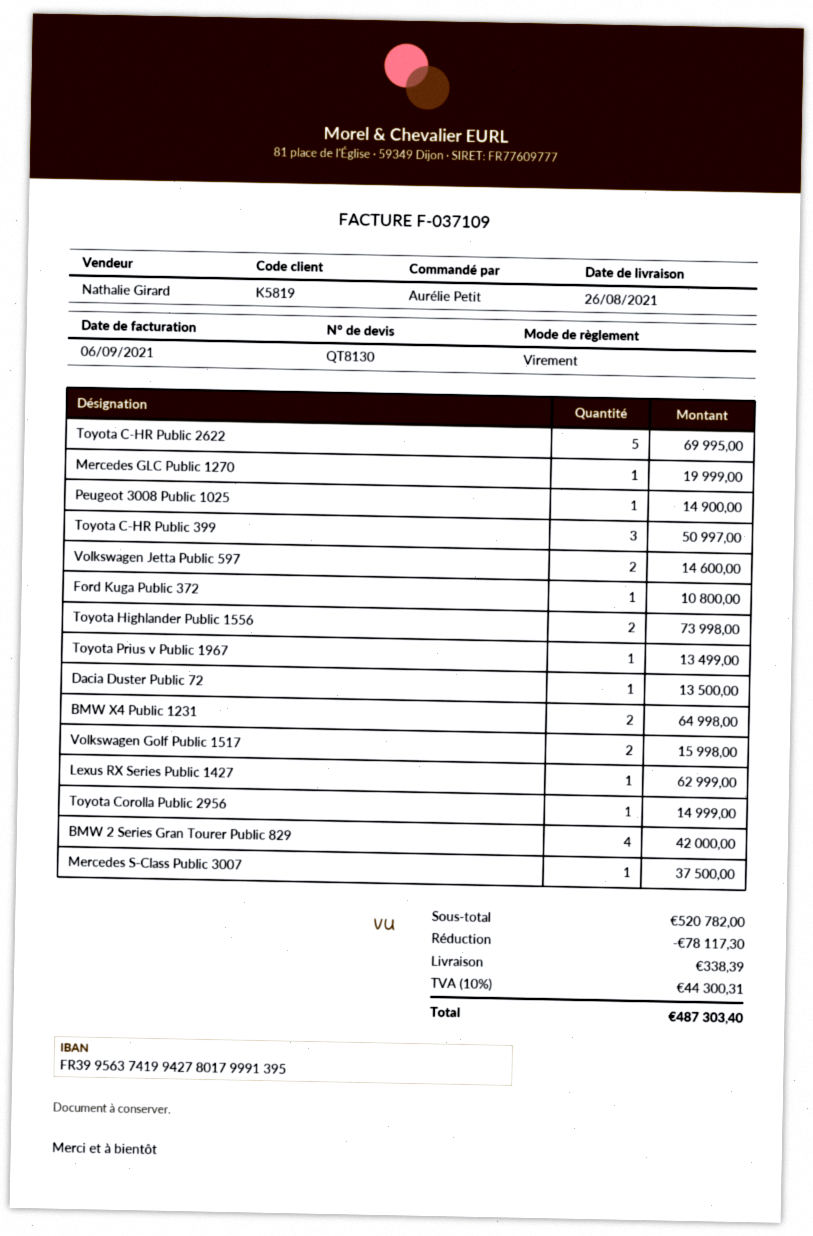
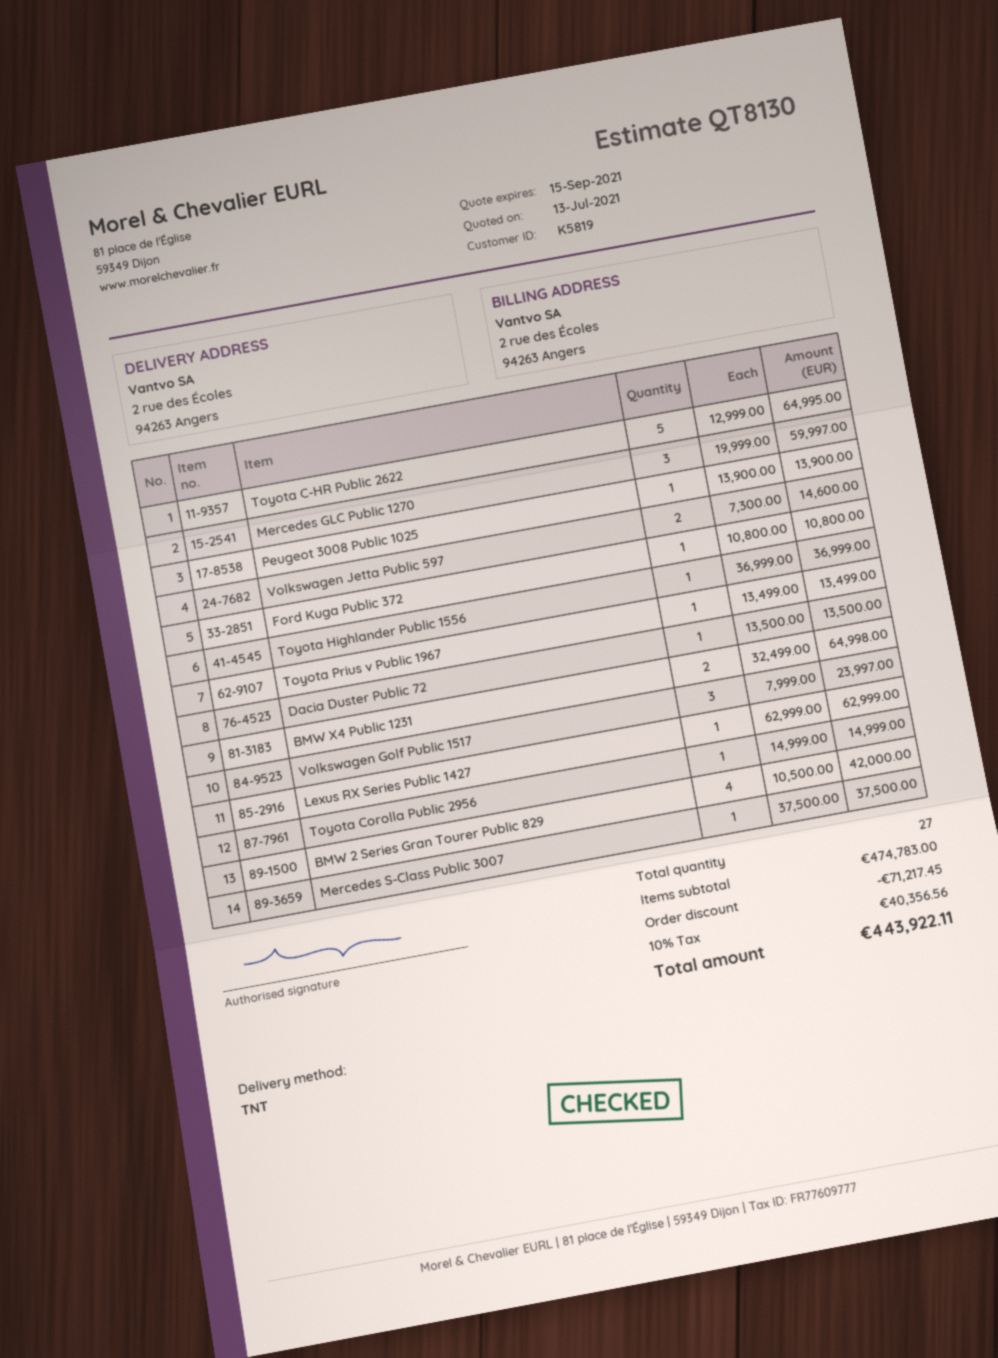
Toyota C-HR Public 2622: 5 for 69995.00 -> 5 for 64995.00
Mercedes GLC Public 1270: 1 for 19999.00 -> 3 for 59997.00
Peugeot 3008 Public 1025: 1 for 14900.00 -> 1 for 13900.00
Toyota C-HR Public 399: 3 for 50997.00 -> none
Toyota Highlander Public 1556: 2 for 73998.00 -> 1 for 36999.00
Volkswagen Golf Public 1517: 2 for 15998.00 -> 3 for 23997.00
subtotal: 520782.00 -> 474783.00
discount: 78117.30 -> 71217.45
shipping: 338.39 -> none
tax: 10% = 44300.31 -> 10% = 40356.56
total: 487303.40 -> 443922.11

